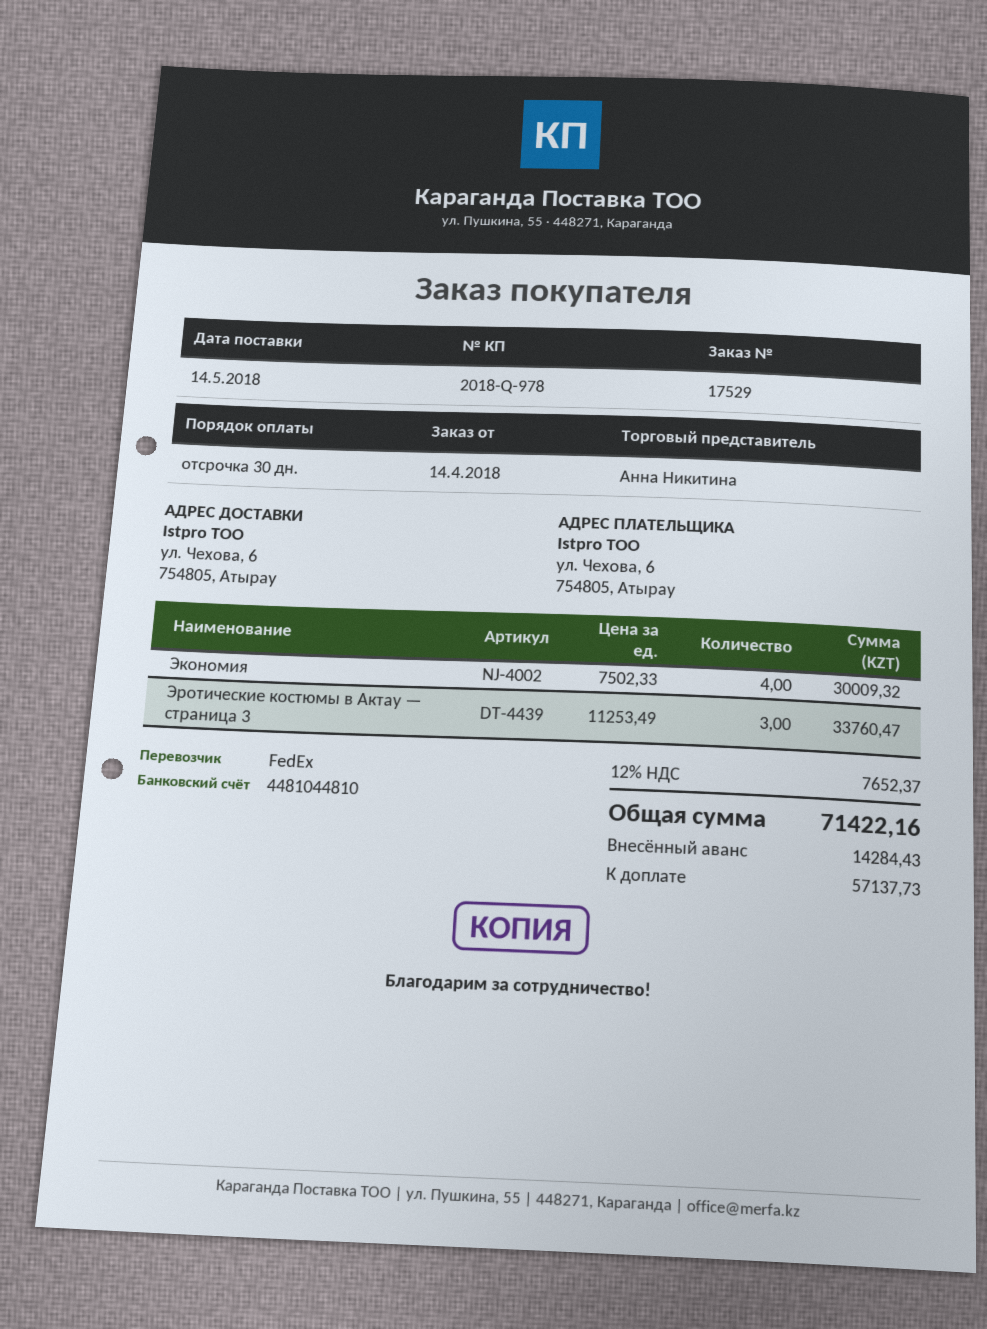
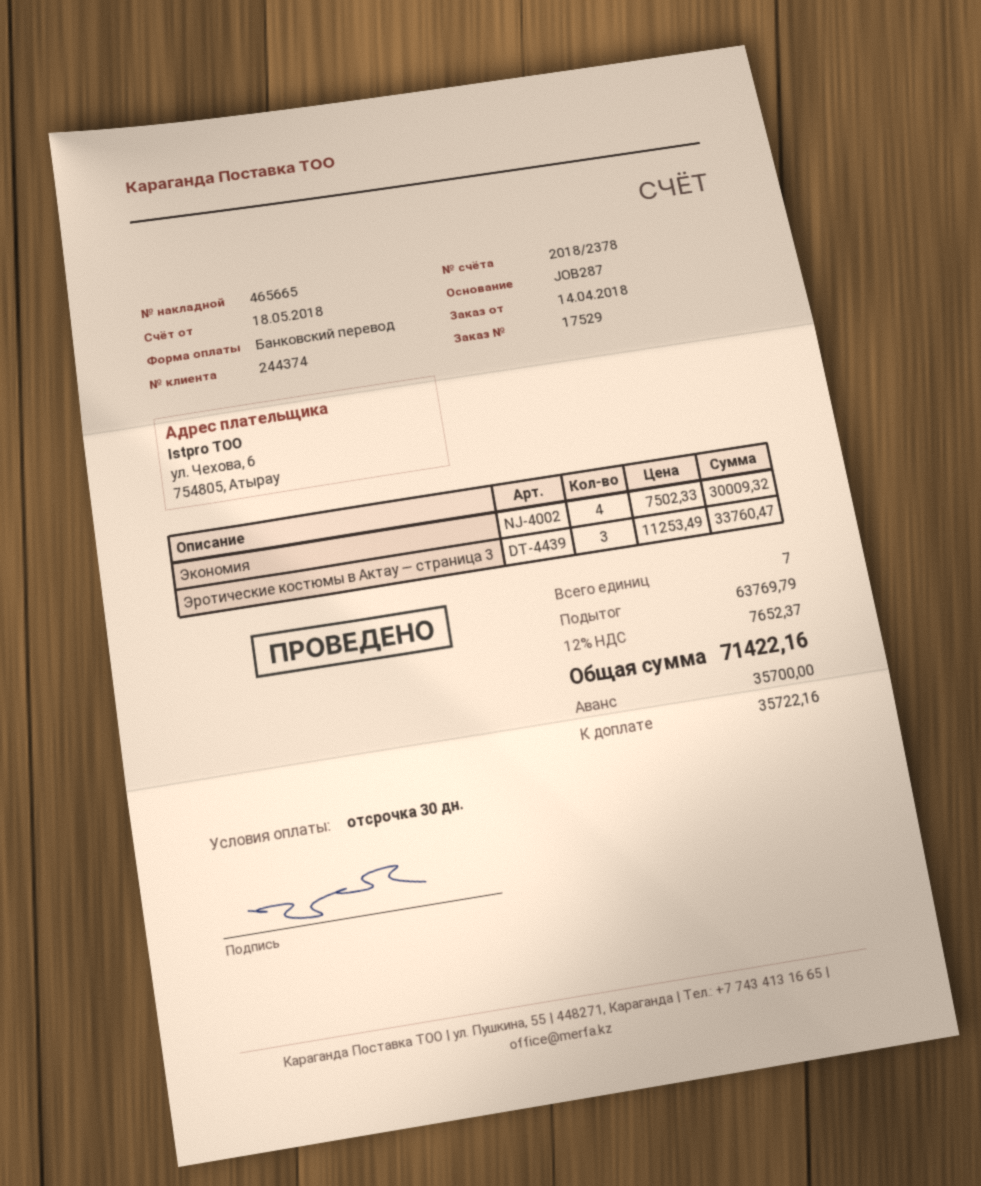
deposit: 14284.43 -> 35700.00
balance: 57137.73 -> 35722.16

